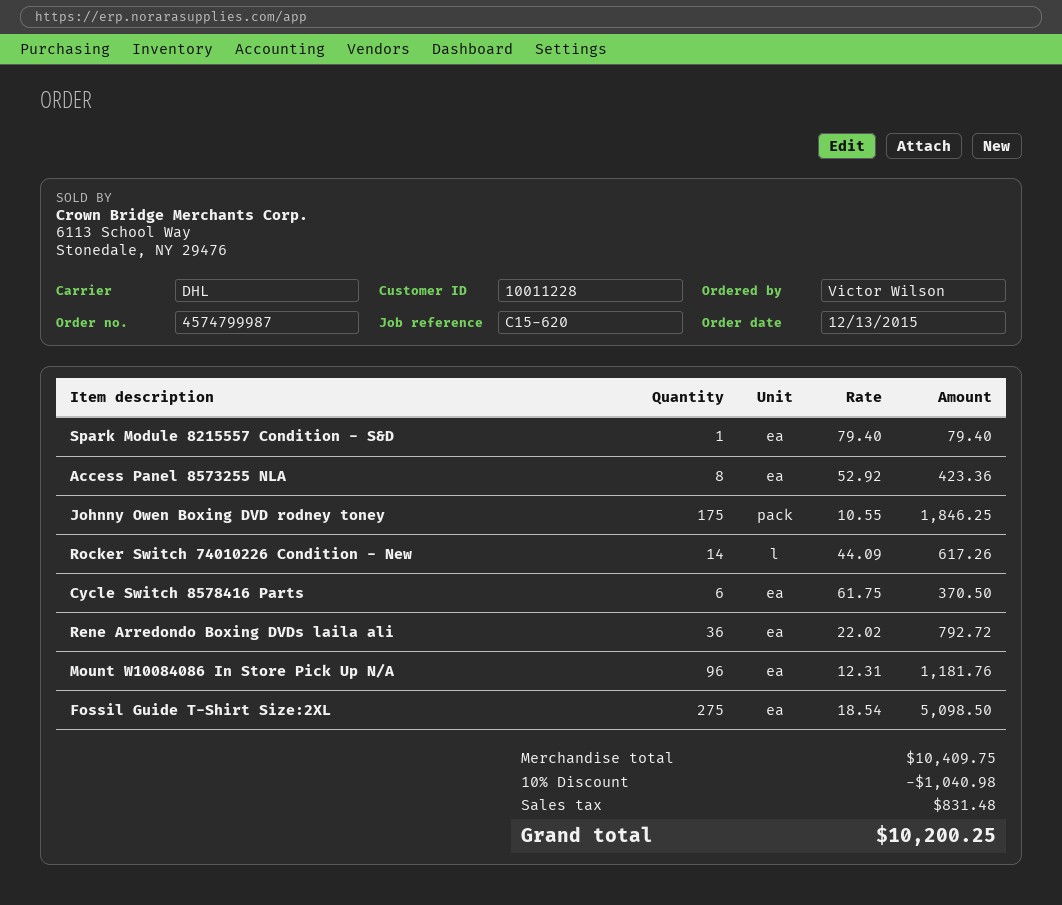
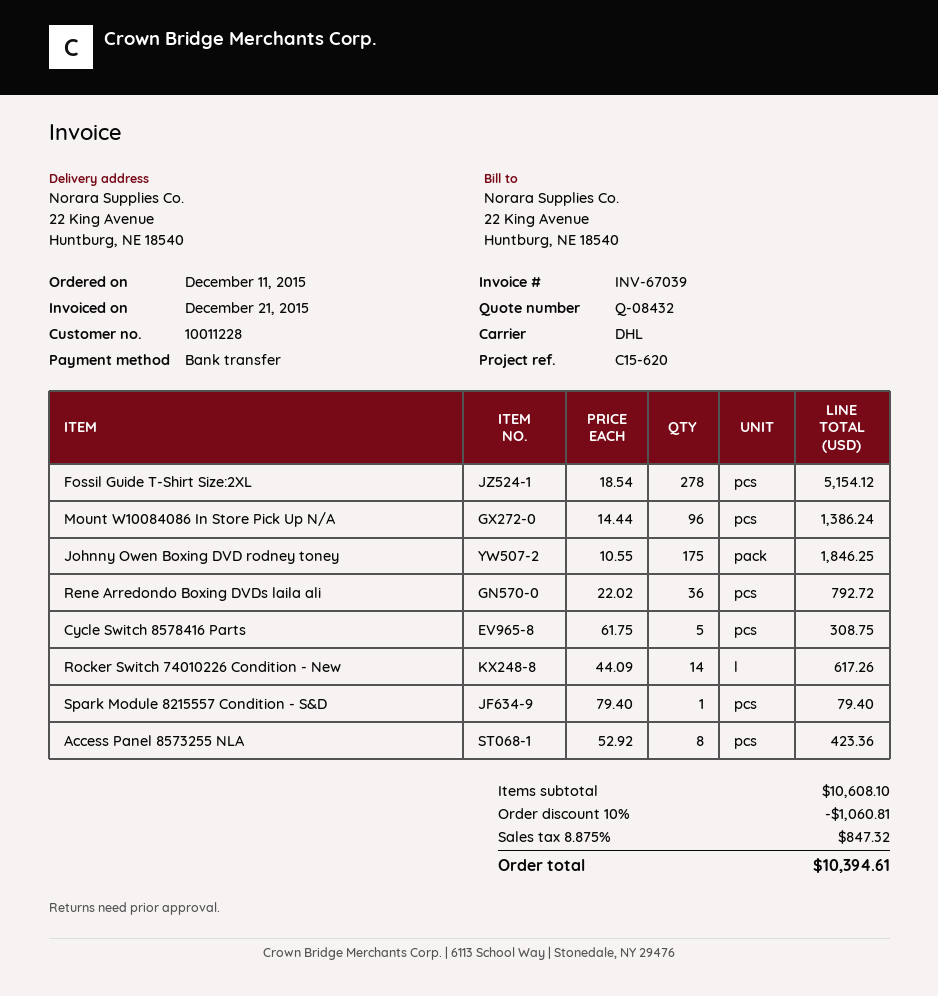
order date: 2015-12-13 -> 2015-12-11
Cycle Switch 8578416 Parts: 6 x 61.75 = 370.50 -> 5 x 61.75 = 308.75
Mount W10084086 In Store Pick Up N/A: 96 x 12.31 = 1181.76 -> 96 x 14.44 = 1386.24
Fossil Guide T-Shirt Size:2XL: 275 x 18.54 = 5098.50 -> 278 x 18.54 = 5154.12
subtotal: 10409.75 -> 10608.10
discount: 10% = 1040.98 -> 10% = 1060.81
tax: 831.48 -> 847.32
total: 10200.25 -> 10394.61

